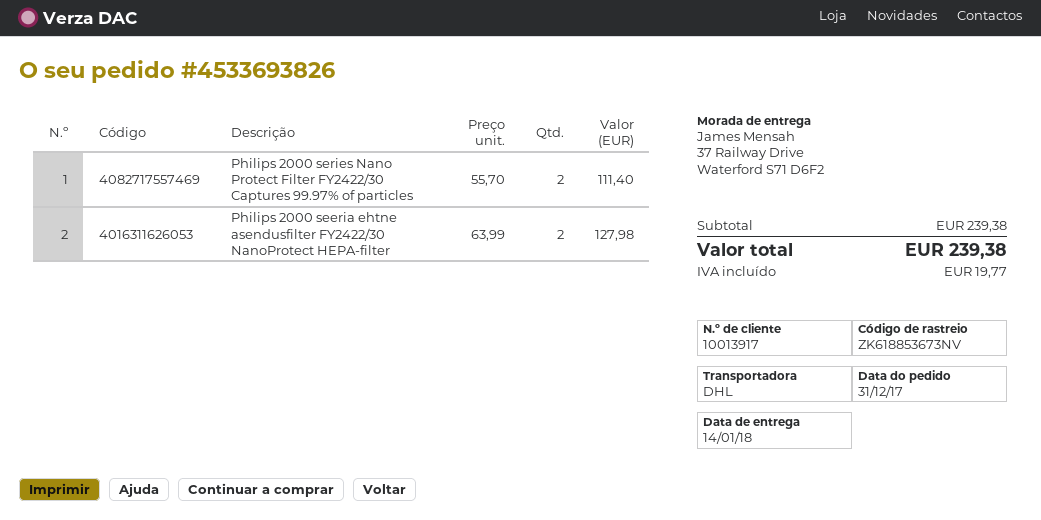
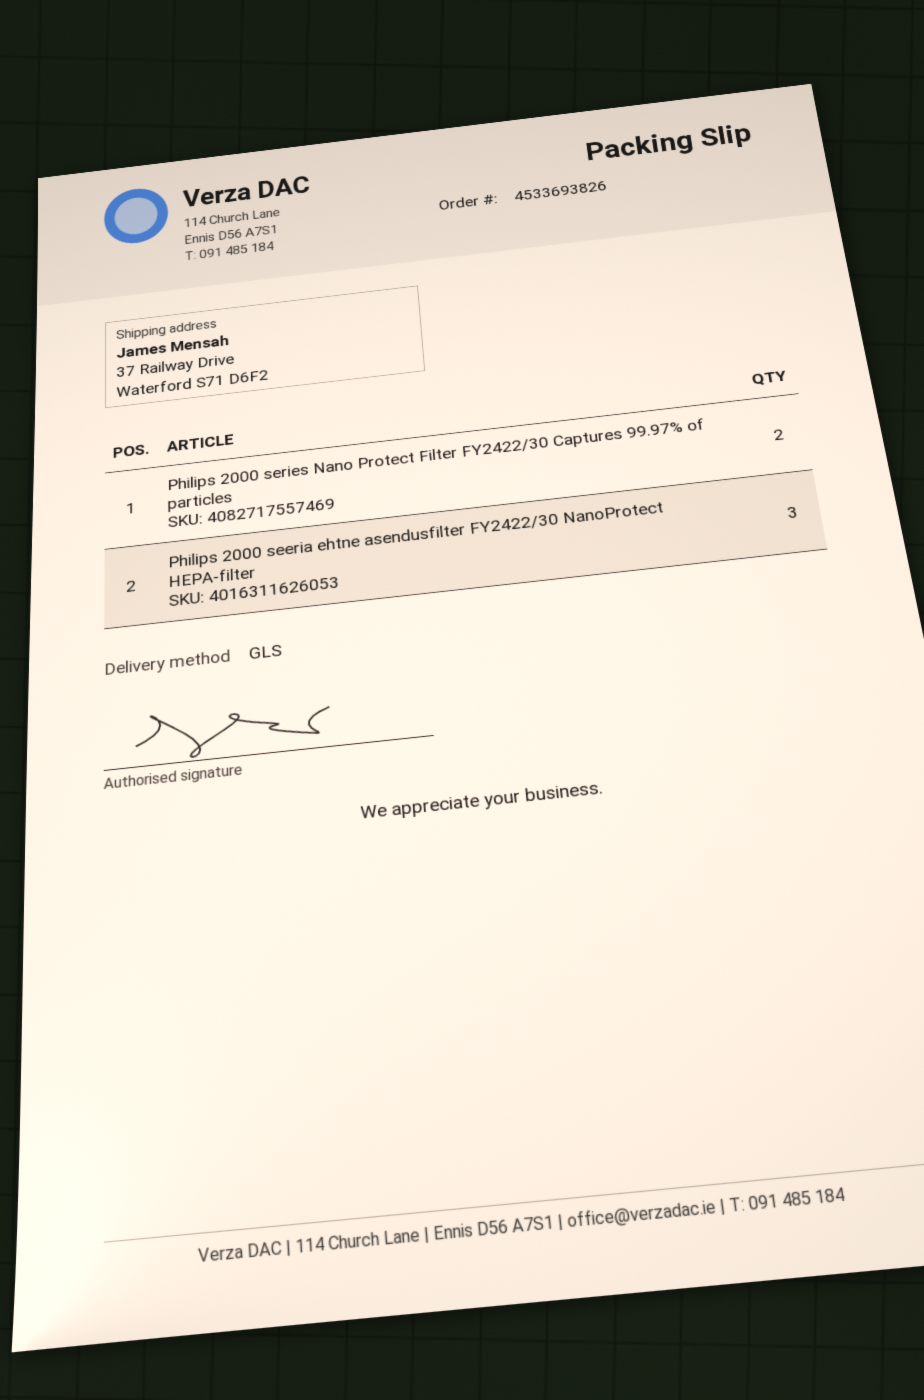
shipping method: DHL -> GLS
Philips 2000 seeria ehtne asendusfilter FY2422/30 NanoProtect HEPA-filter: 2 -> 3

